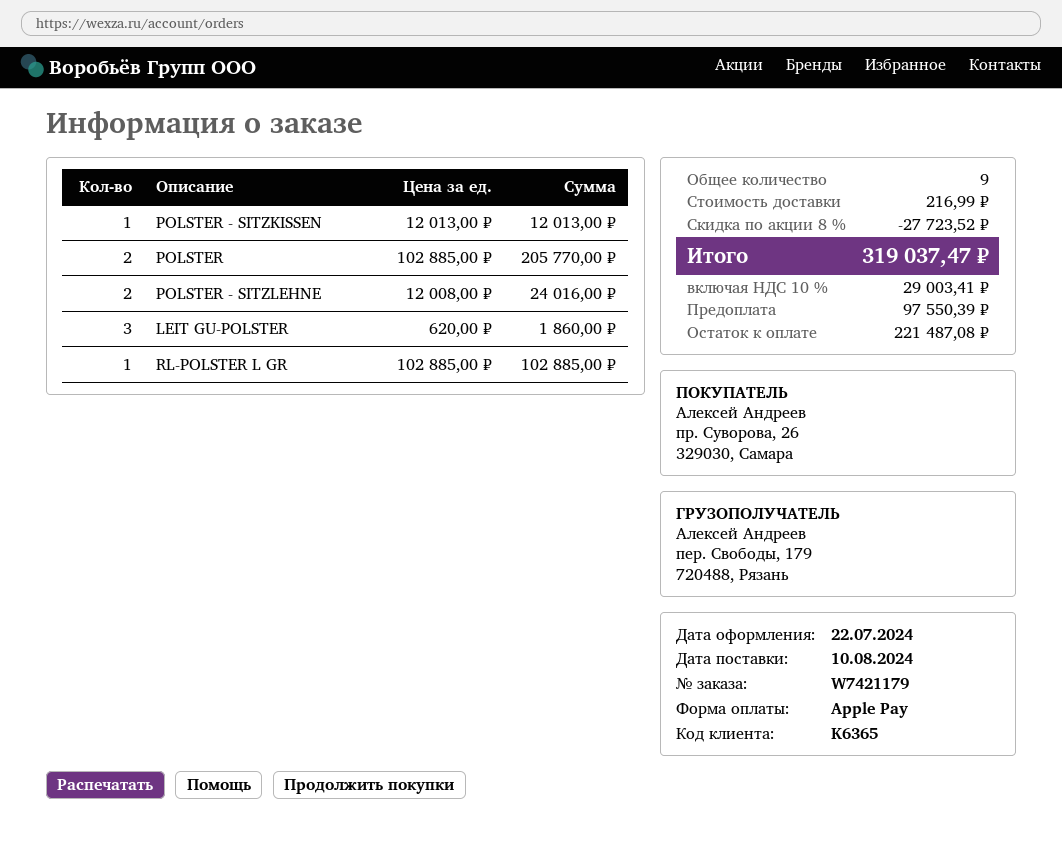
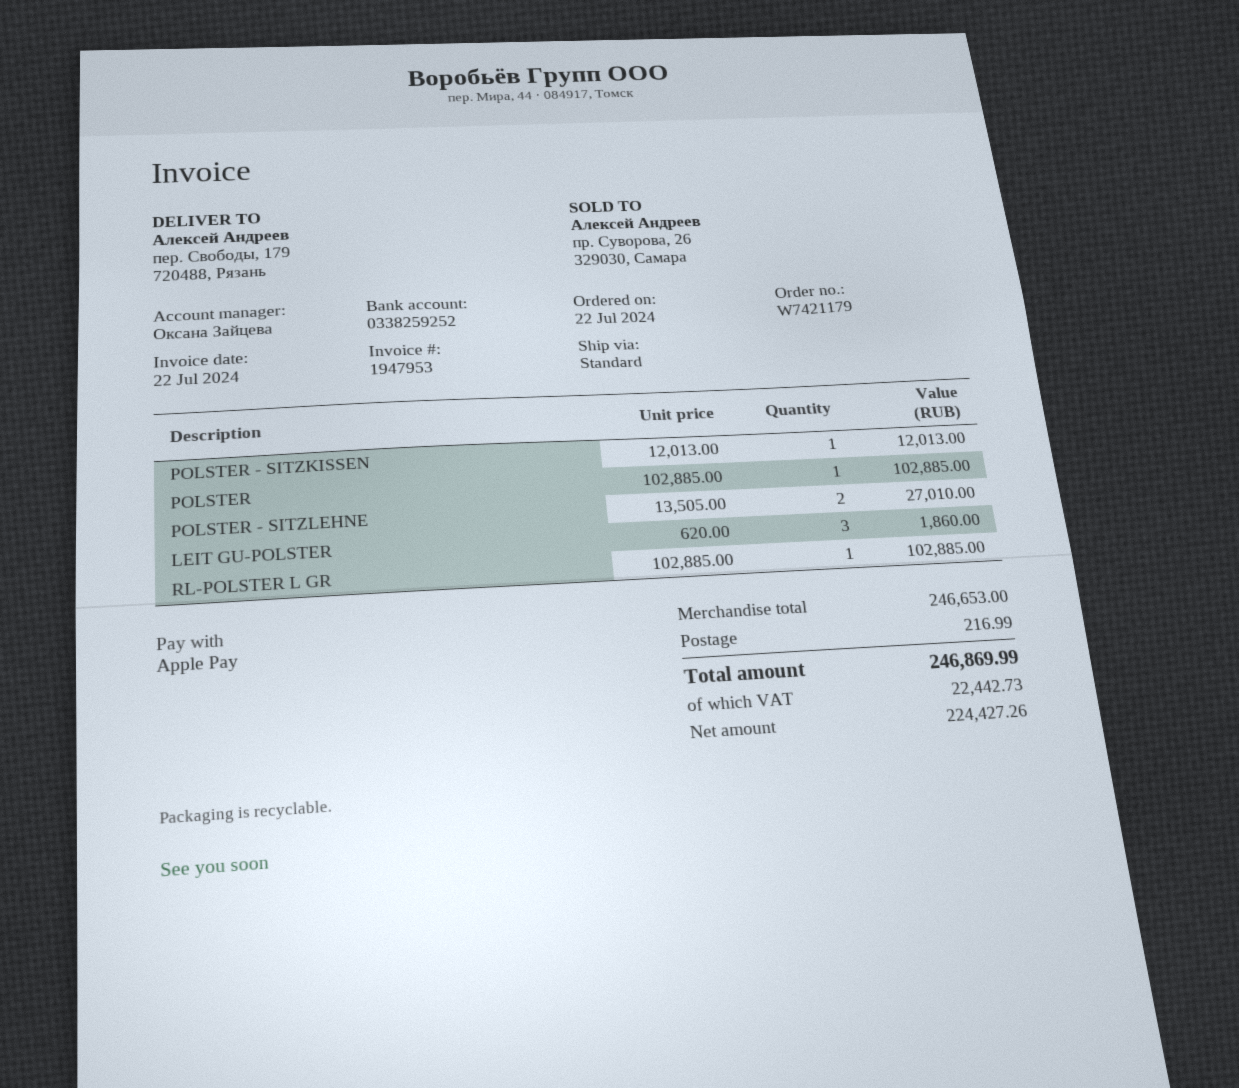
POLSTER: 2 x 102885.00 = 205770.00 -> 1 x 102885.00 = 102885.00
POLSTER - SITZLEHNE: 2 x 12008.00 = 24016.00 -> 2 x 13505.00 = 27010.00
discount: 8% = 27723.52 -> none
tax: 29003.41 -> 22442.73
total: 319037.47 -> 246869.99

